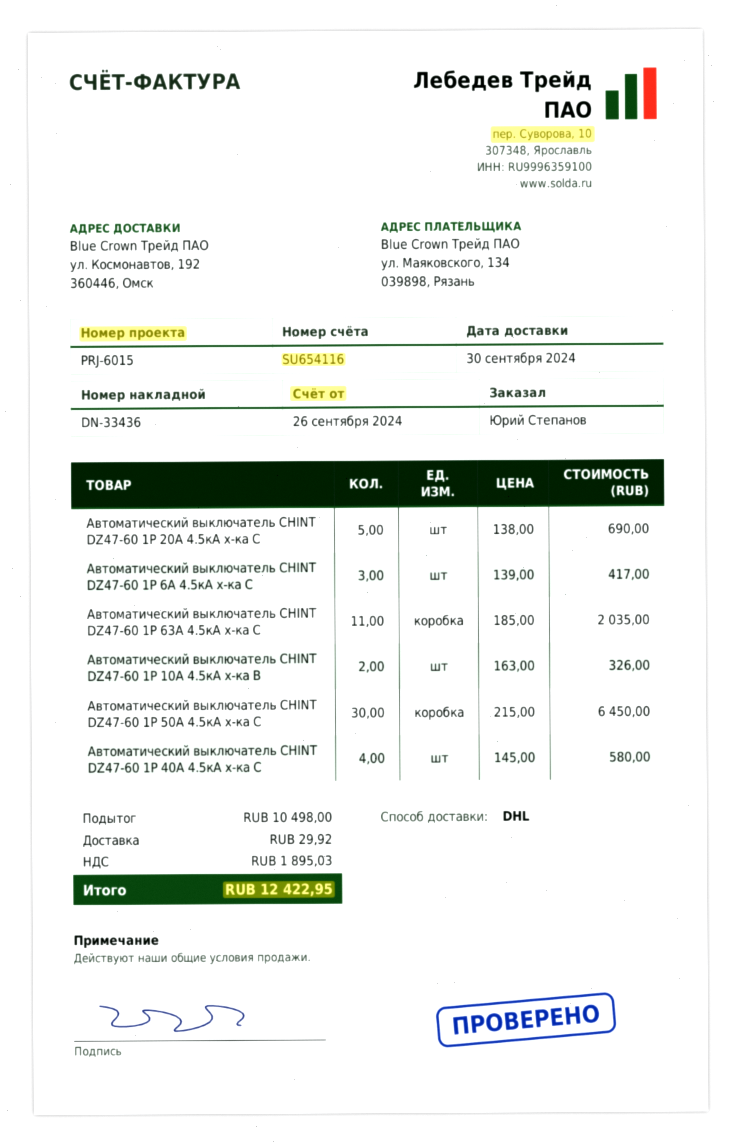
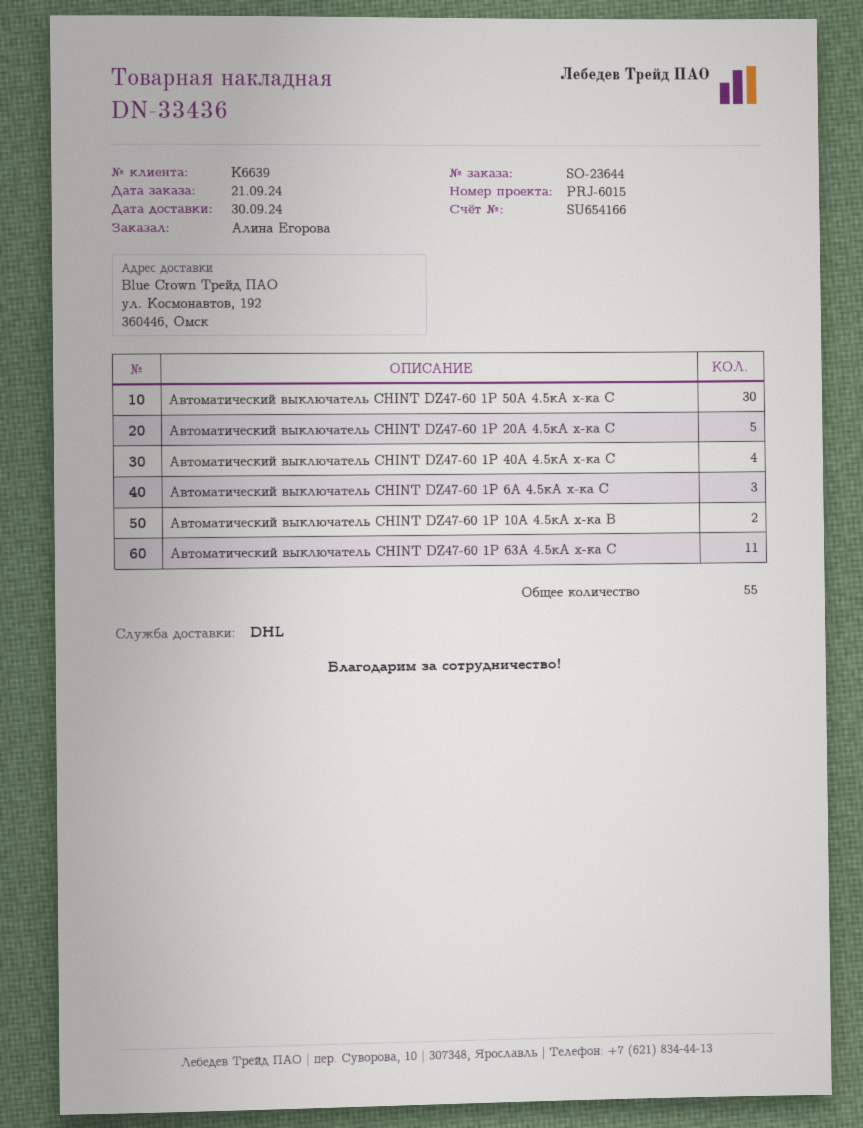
invoice number: SU654116 -> SU654166
ordered by: Юрий Степанов -> Алина Егорова

